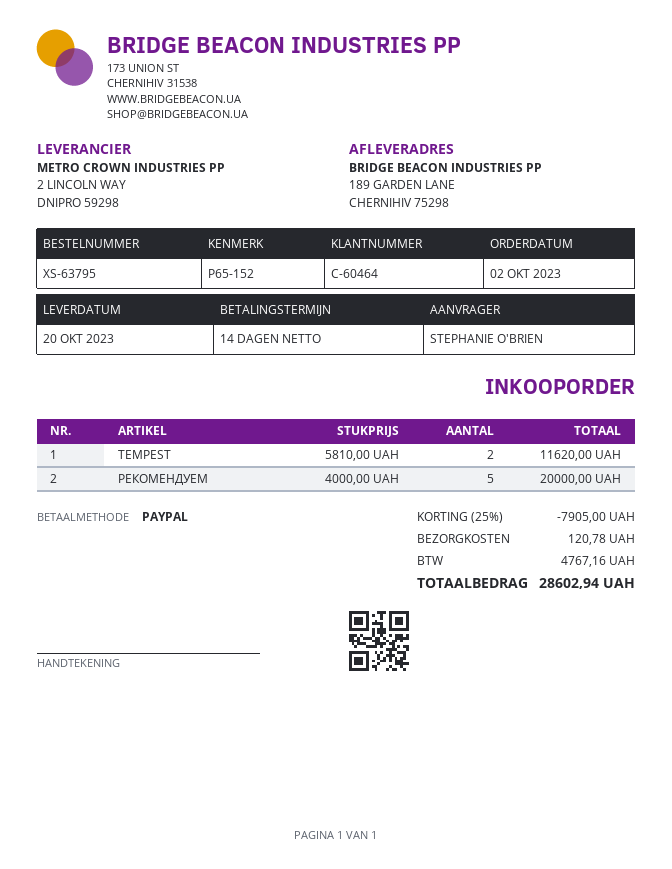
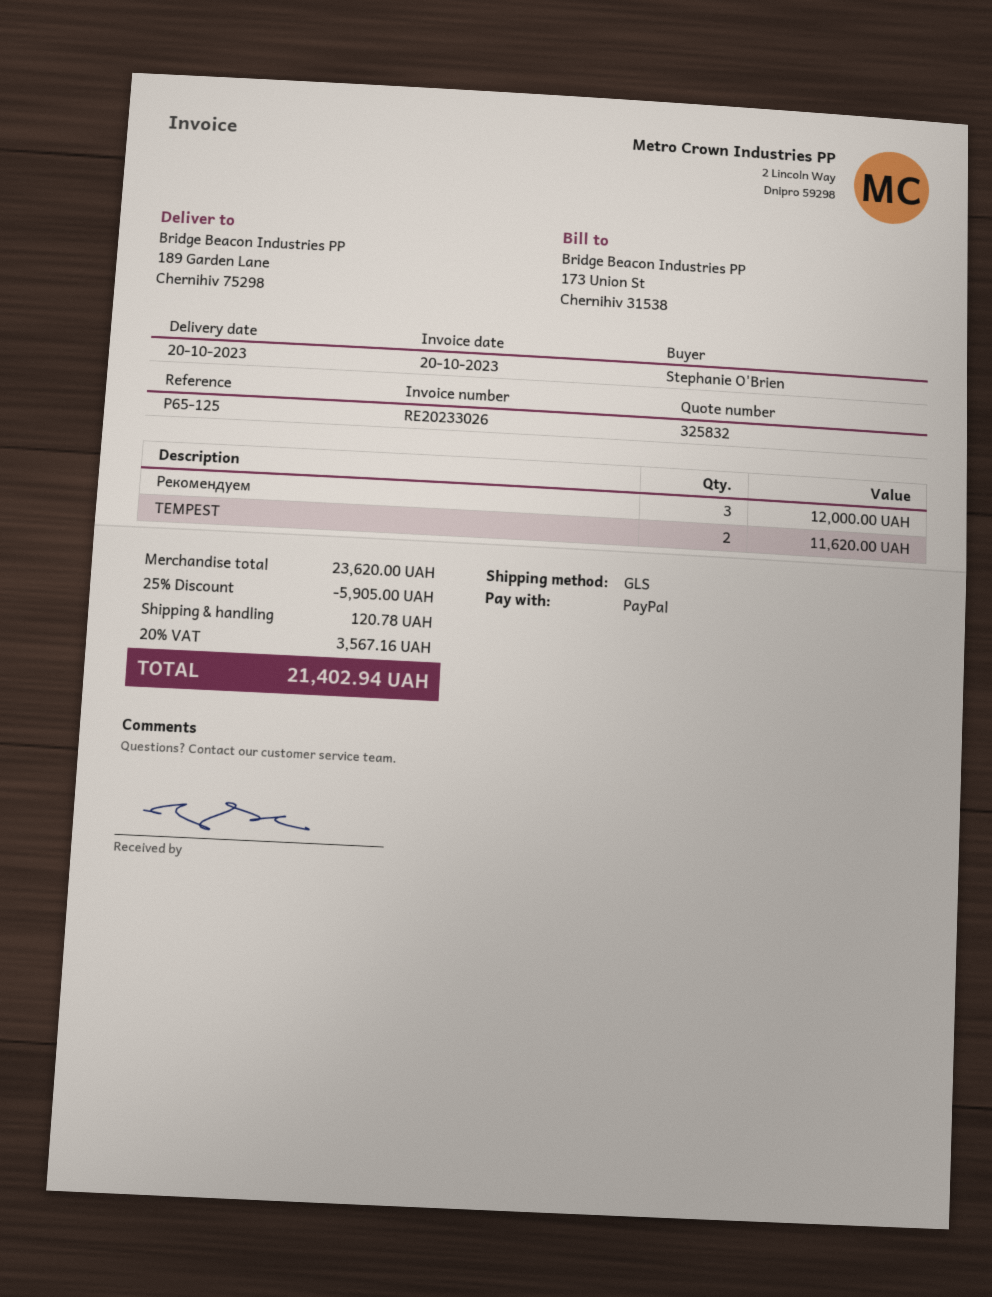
reference: P65-152 -> P65-125
РЕКОМЕНДУЕМ: 5 for 20000.00 -> 3 for 12000.00
discount: 25% = 7905.00 -> 25% = 5905.00
tax: 4767.16 -> 3567.16
total: 28602.94 -> 21402.94

